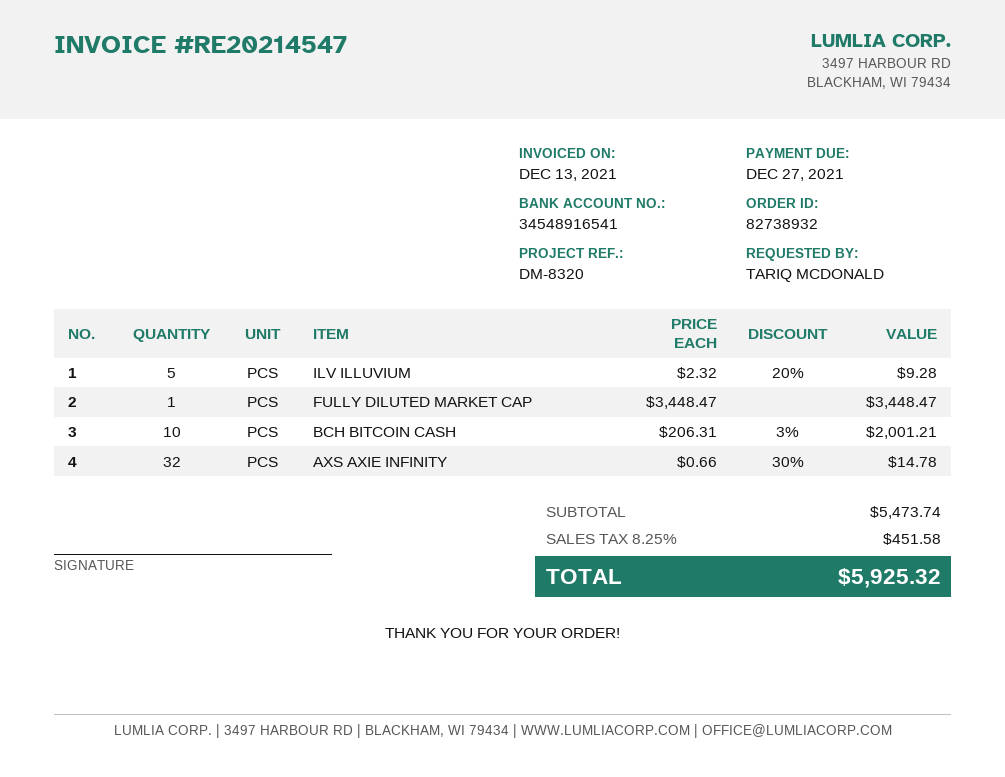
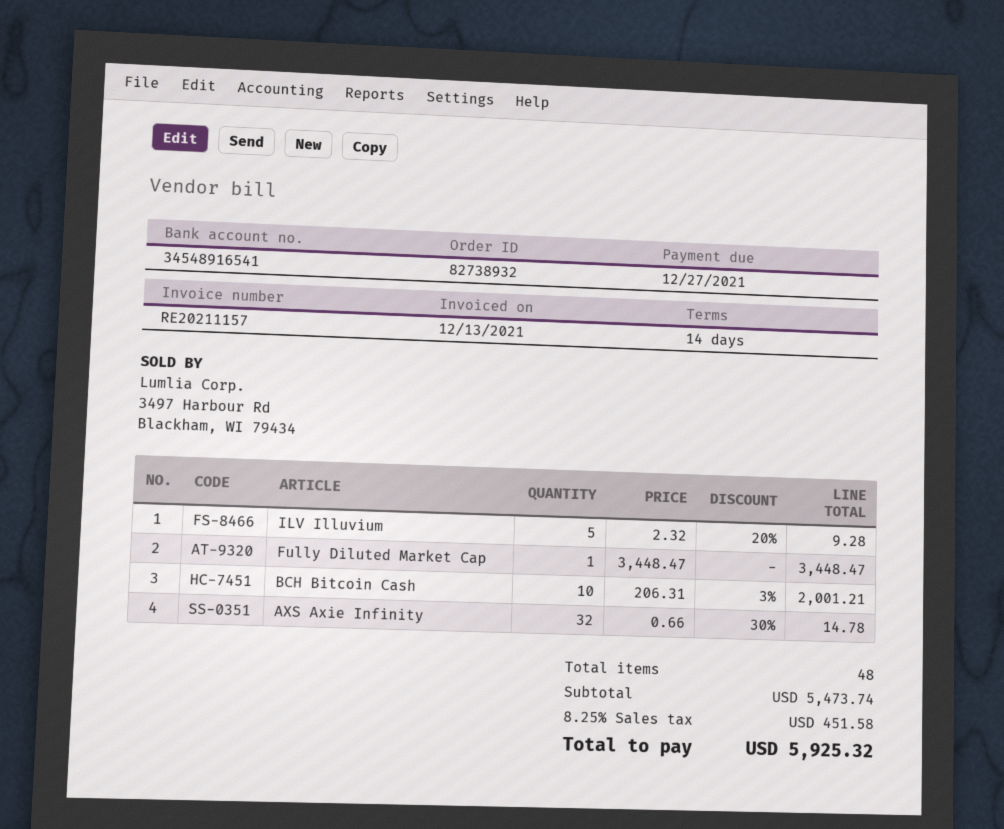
invoice number: RE20214547 -> RE20211157

